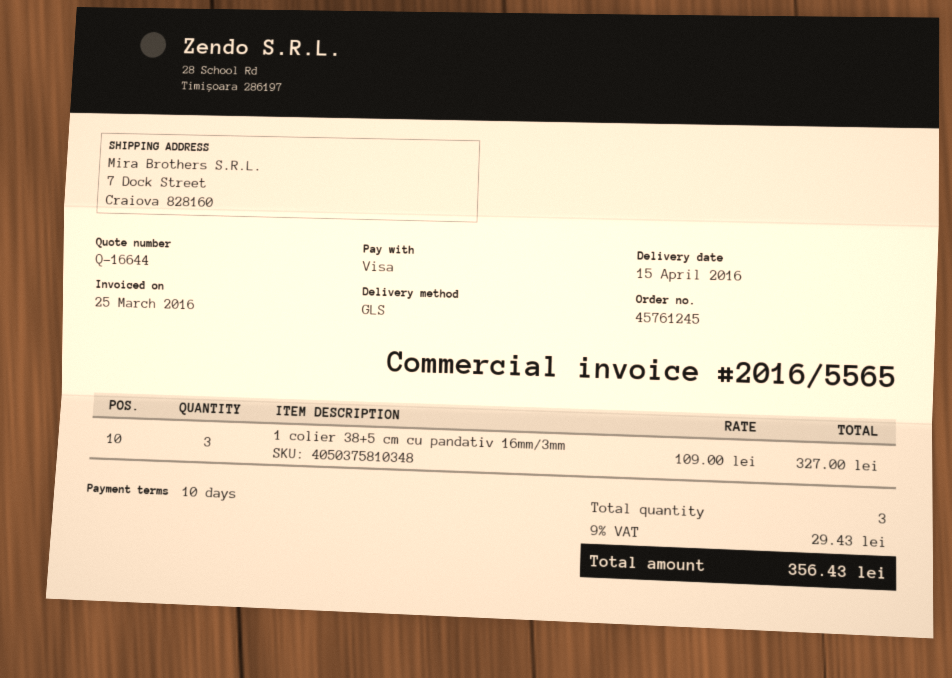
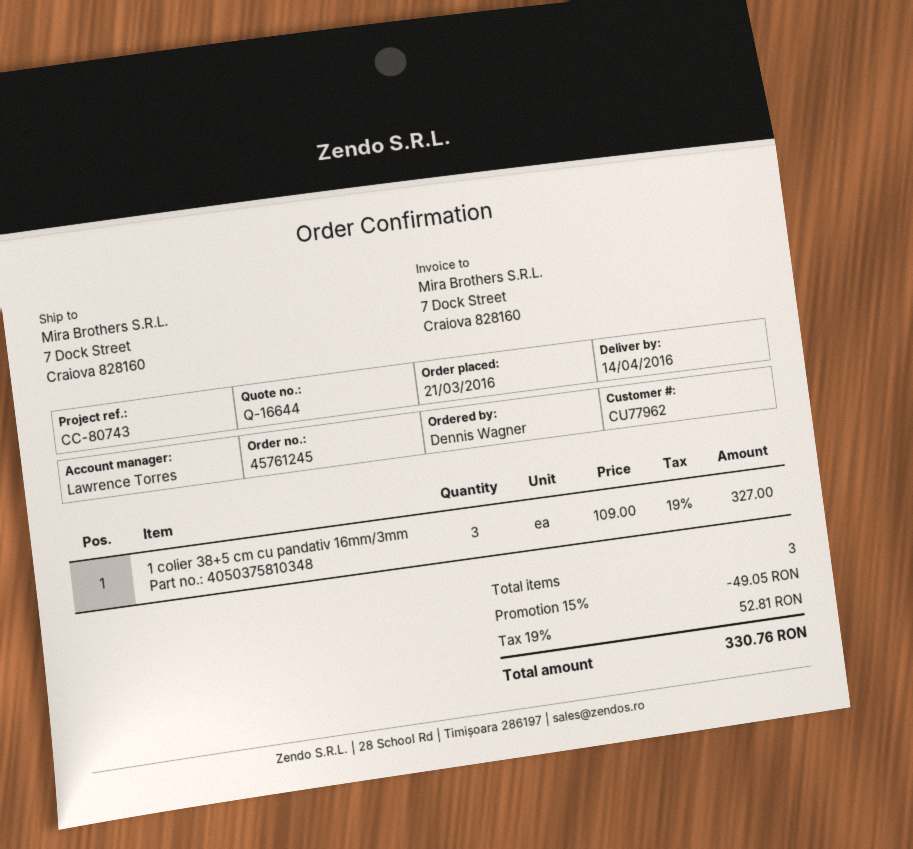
delivery date: 2016-04-15 -> 2016-04-14
discount: none -> 15% = 49.05
tax: 9% = 29.43 -> 19% = 52.81
total: 356.43 -> 330.76

